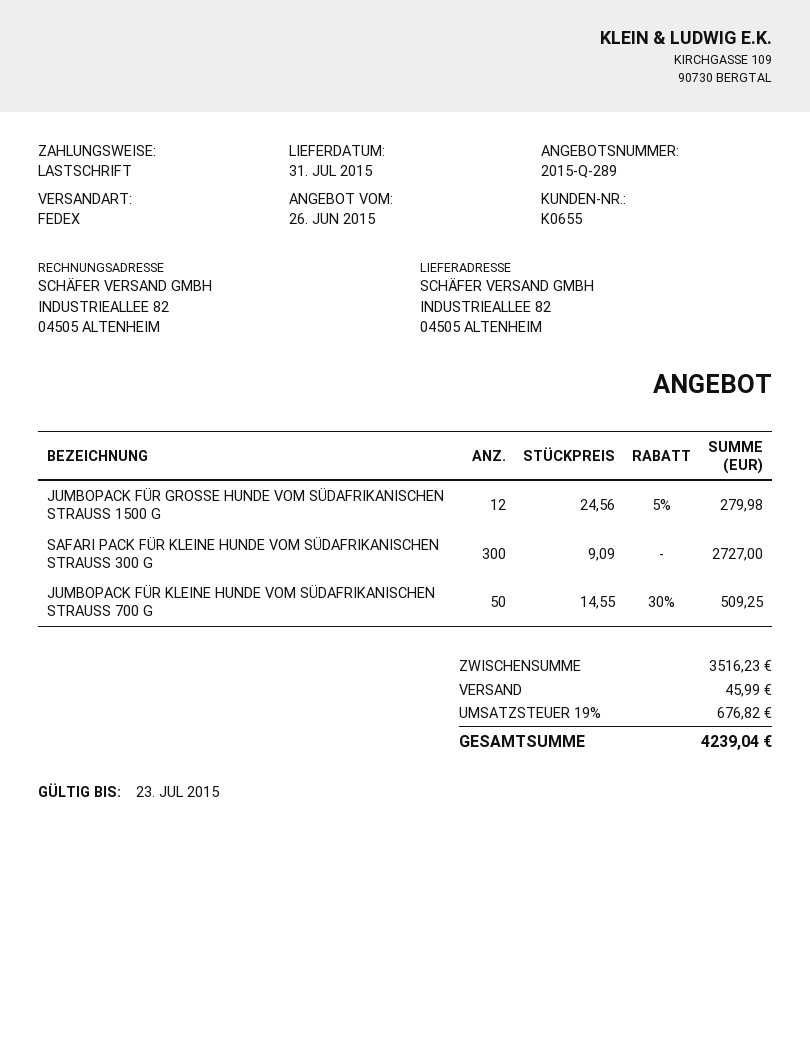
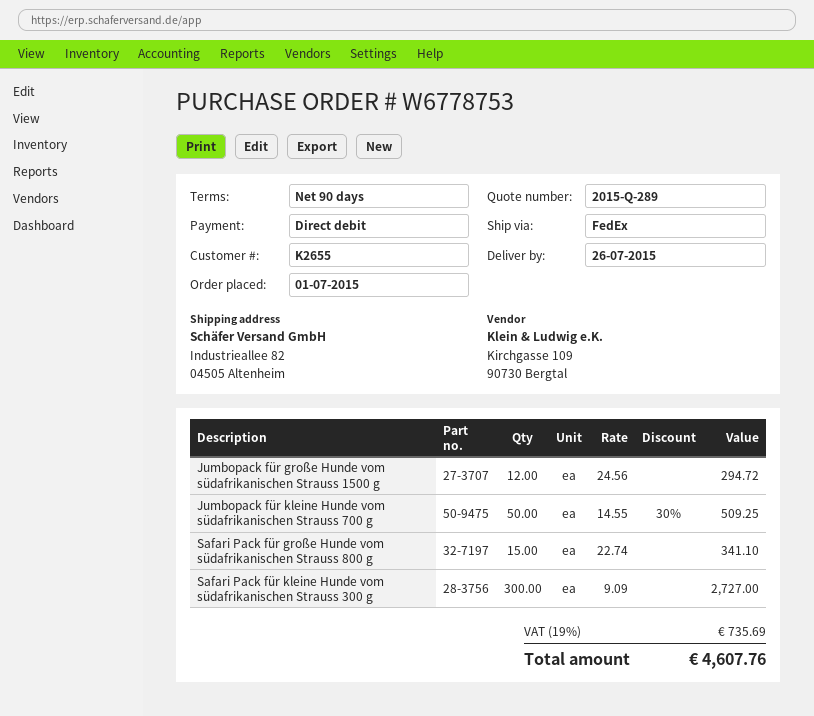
delivery date: 2015-07-31 -> 2015-07-26
customer number: K0655 -> K2655
JUMBOPACK FÜR GROSSE HUNDE VOM SÜDAFRIKANISCHEN STRAUSS 1500 G: 12 x 24.56 - 5% = 279.98 -> 12 x 24.56 = 294.72
Safari Pack für große Hunde vom südafrikanischen Strauss 800 g: none -> 15 x 22.74 = 341.10
shipping: 45.99 -> none
tax: 19% = 676.82 -> 19% = 735.69
total: 4239.04 -> 4607.76

